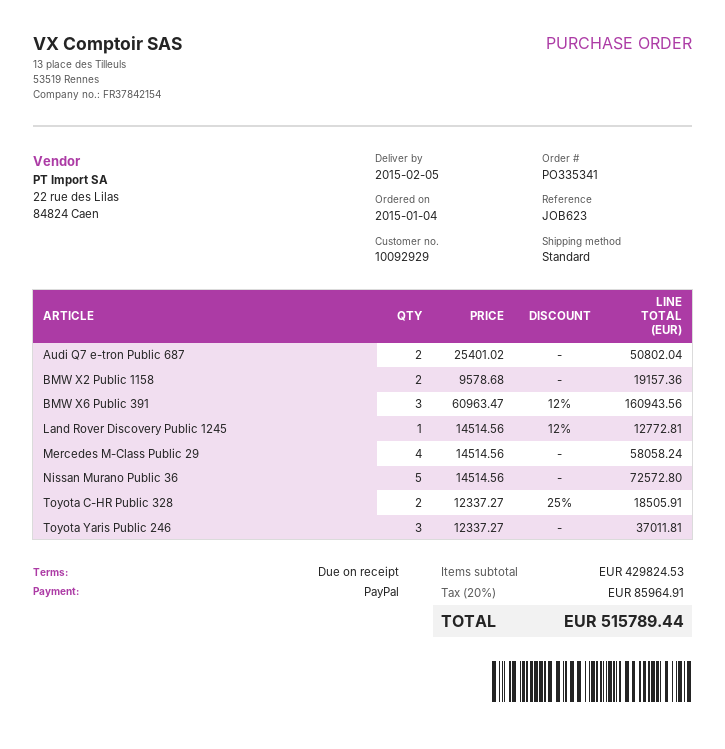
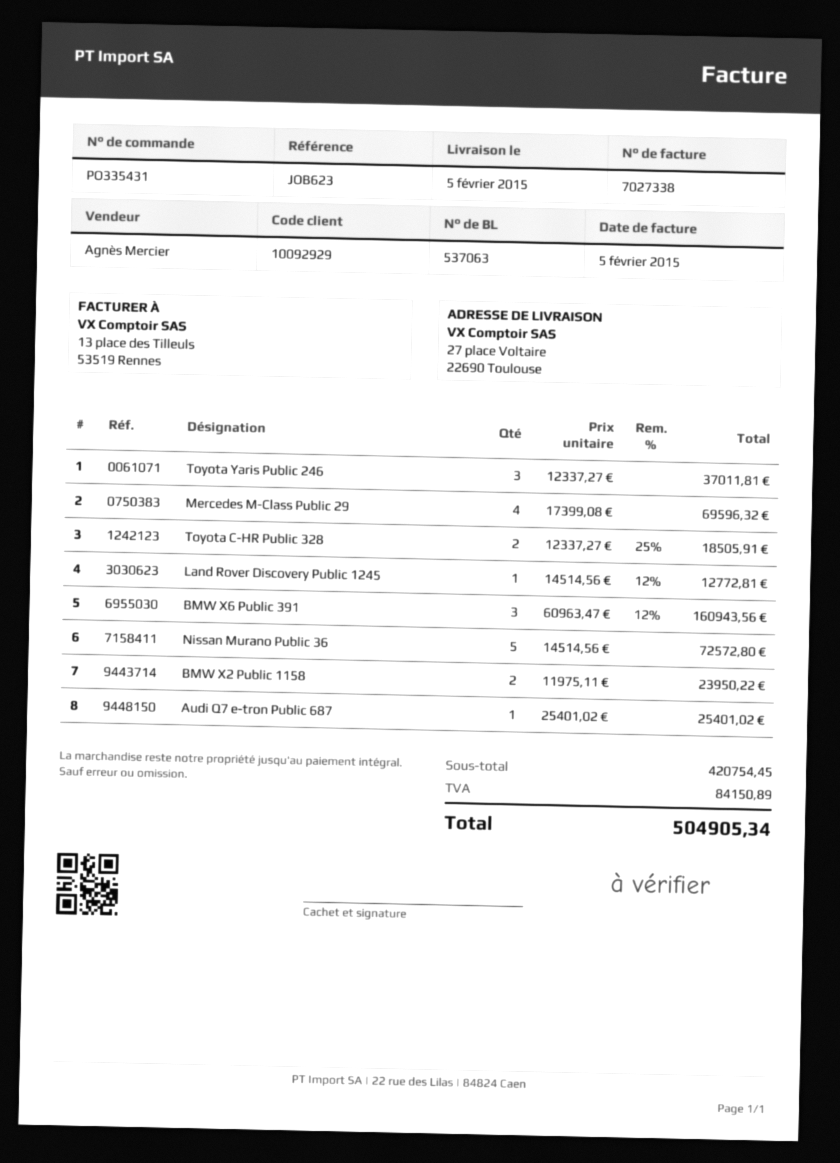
order number: PO335341 -> PO335431
Audi Q7 e-tron Public 687: 2 x 25401.02 = 50802.04 -> 1 x 25401.02 = 25401.02
BMW X2 Public 1158: 2 x 9578.68 = 19157.36 -> 2 x 11975.11 = 23950.22
Mercedes M-Class Public 29: 4 x 14514.56 = 58058.24 -> 4 x 17399.08 = 69596.32
subtotal: 429824.53 -> 420754.45
tax: 85964.91 -> 84150.89
total: 515789.44 -> 504905.34

